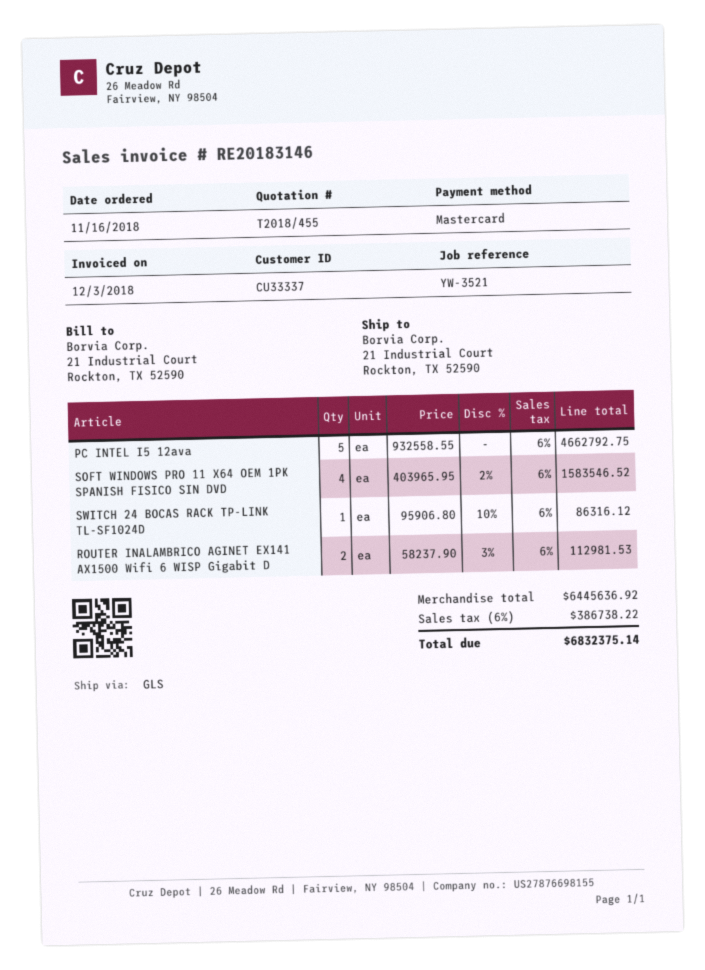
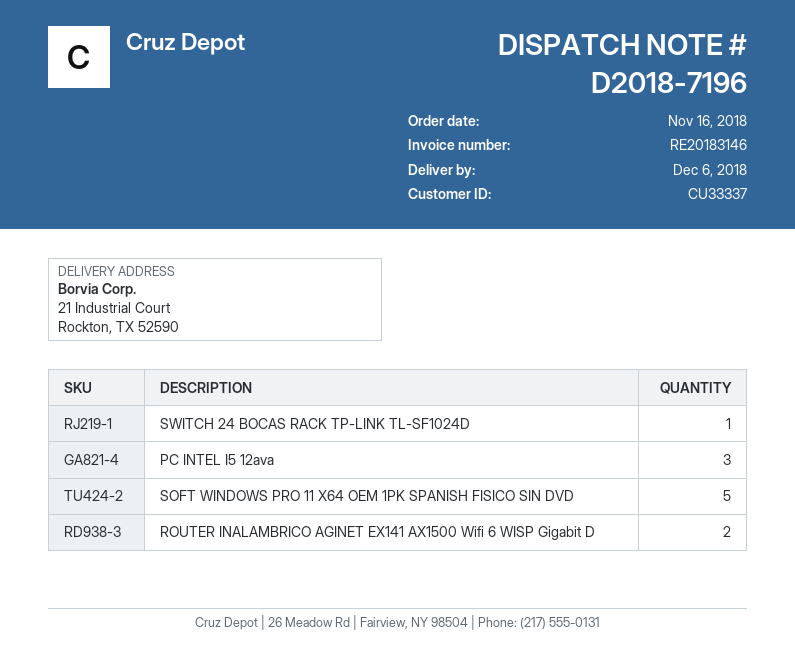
PC INTEL I5 12ava: 5 -> 3
SOFT WINDOWS PRO 11 X64 OEM 1PK SPANISH FISICO SIN DVD: 4 -> 5

